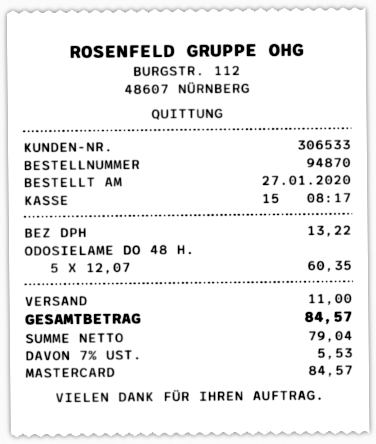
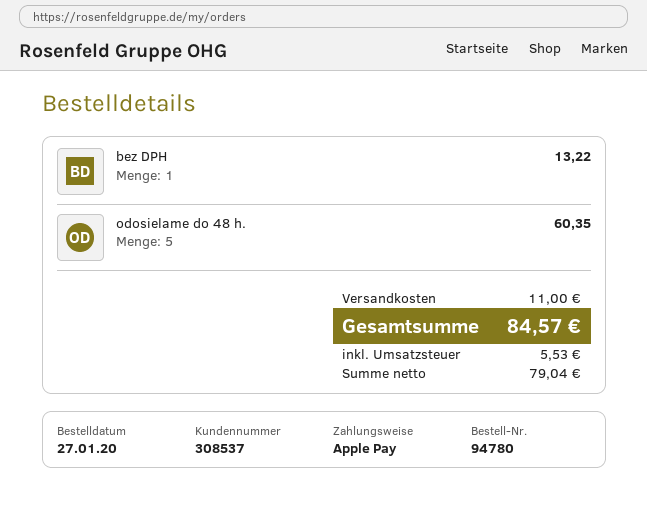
order number: 94870 -> 94780
customer number: 306533 -> 308537
payment method: Mastercard -> Apple Pay

